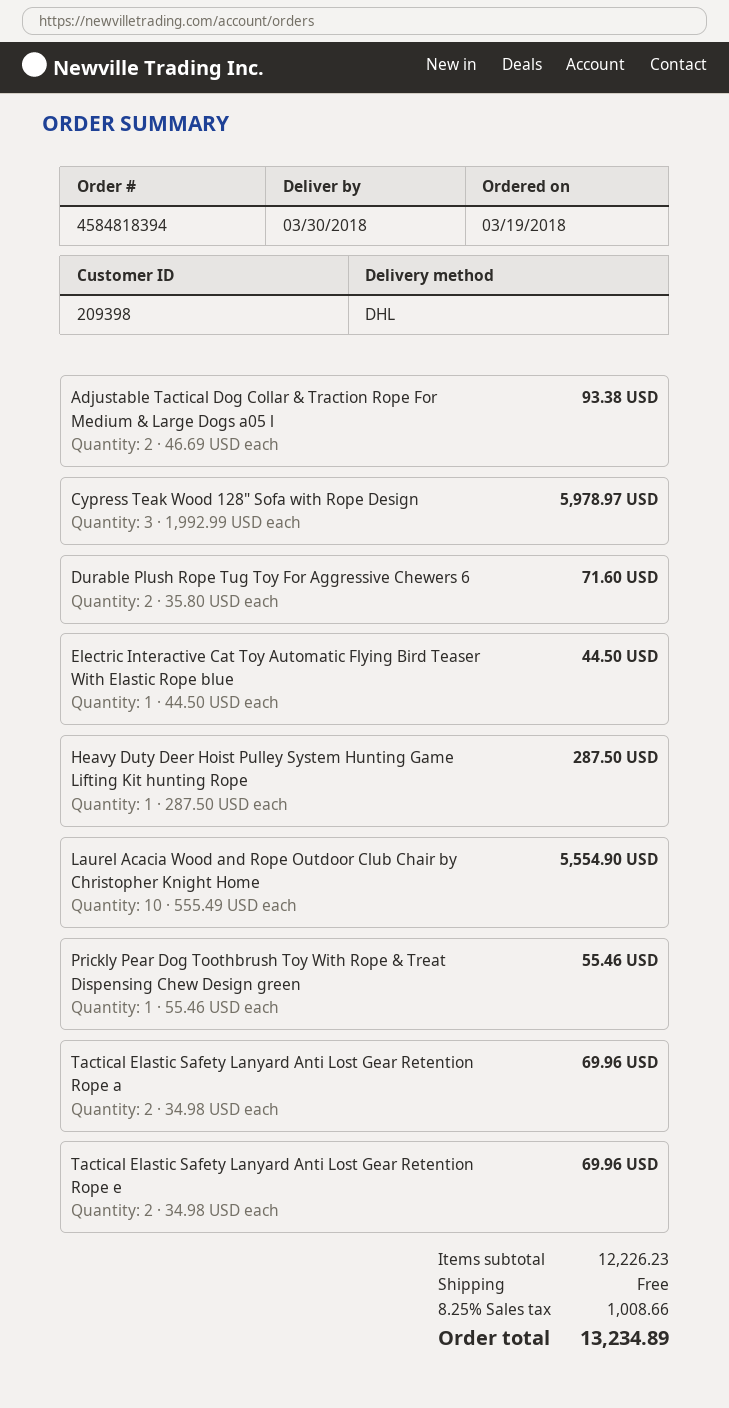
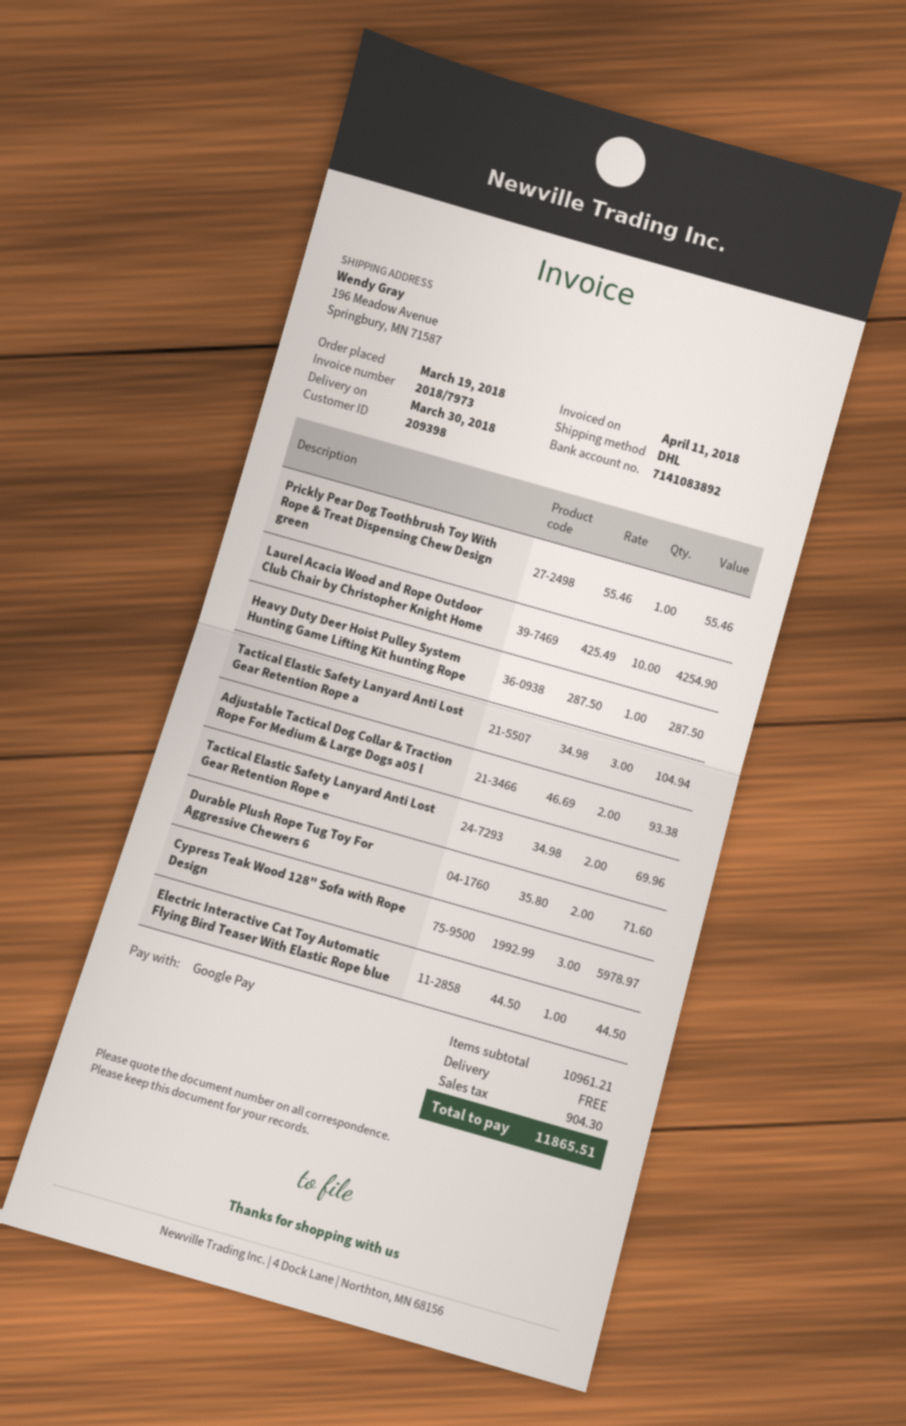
Laurel Acacia Wood and Rope Outdoor Club Chair by Christopher Knight Home: 10 x 555.49 = 5554.90 -> 10 x 425.49 = 4254.90
Tactical Elastic Safety Lanyard Anti Lost Gear Retention Rope a: 2 x 34.98 = 69.96 -> 3 x 34.98 = 104.94
subtotal: 12226.23 -> 10961.21
tax: 1008.66 -> 904.30
total: 13234.89 -> 11865.51

